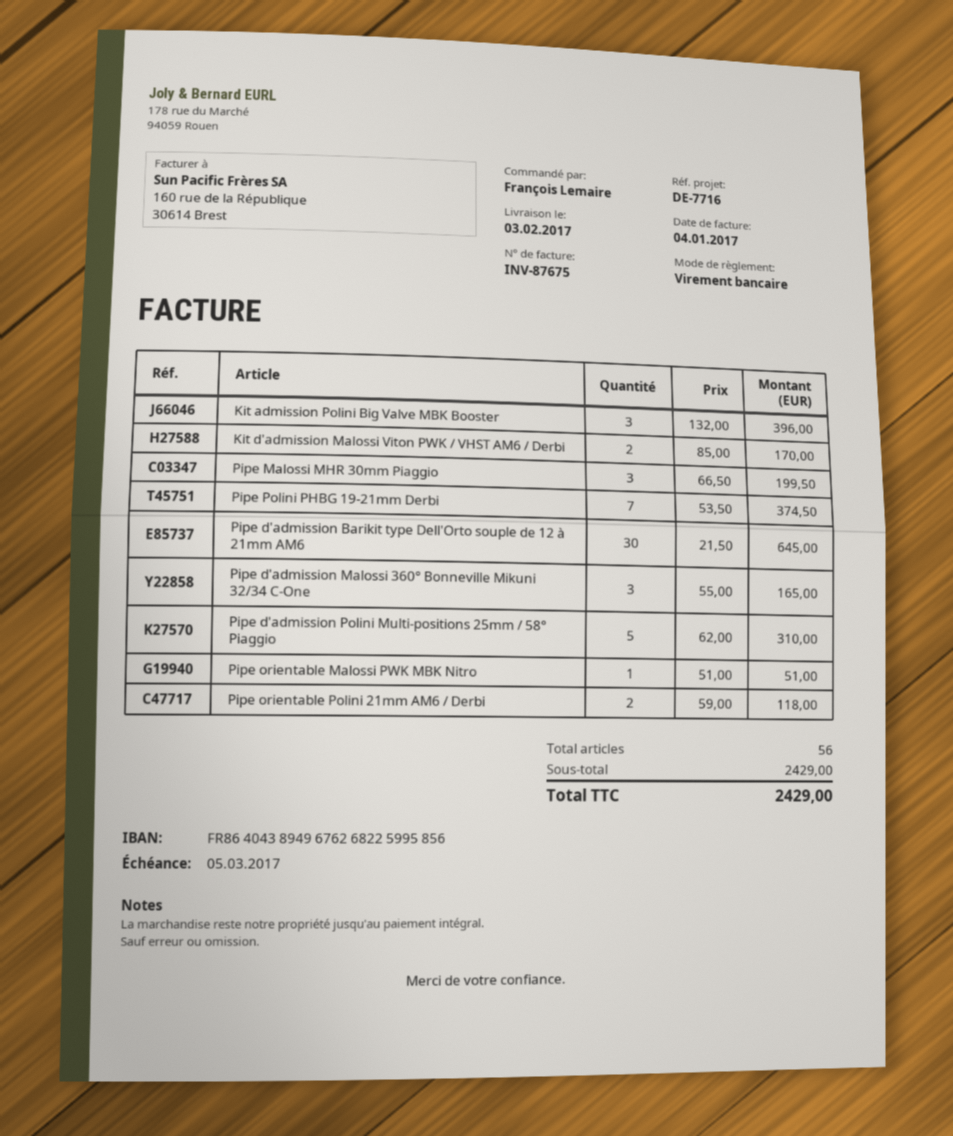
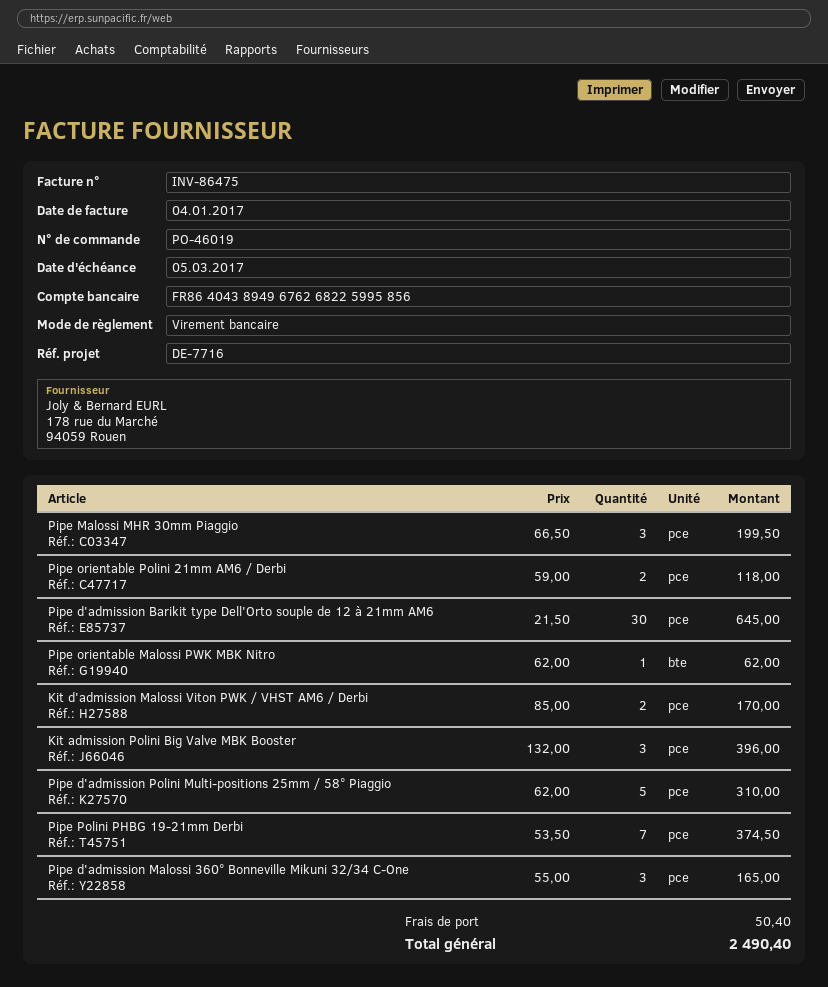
invoice number: INV-87675 -> INV-86475
Pipe orientable Malossi PWK MBK Nitro: 1 x 51.00 = 51.00 -> 1 x 62.00 = 62.00
shipping: none -> 50.40
total: 2429.00 -> 2490.40

